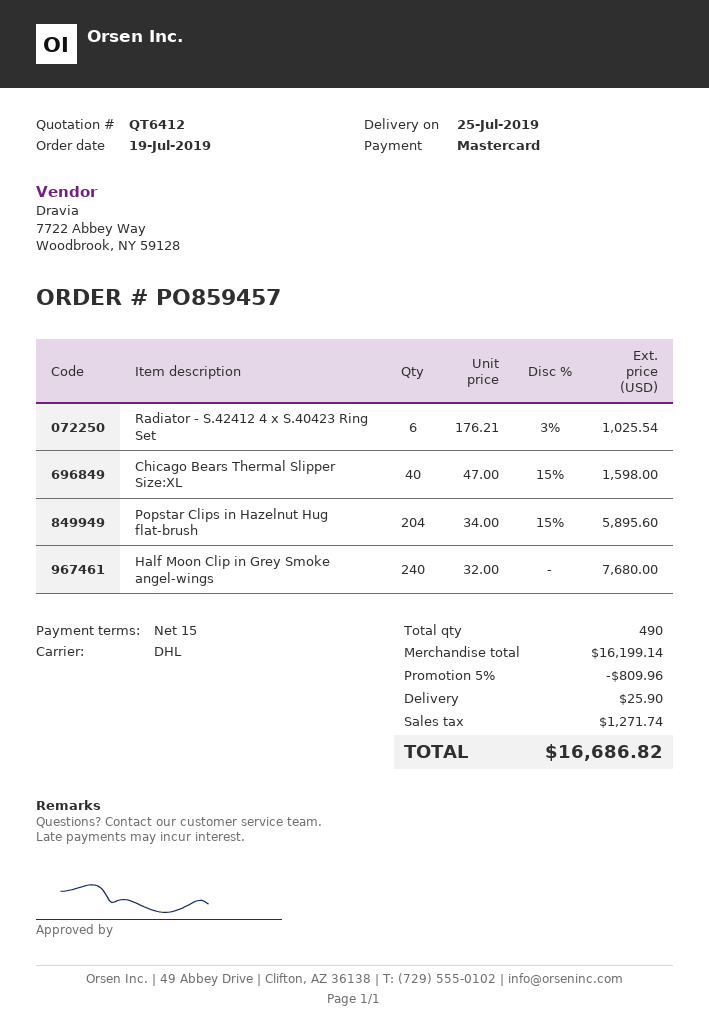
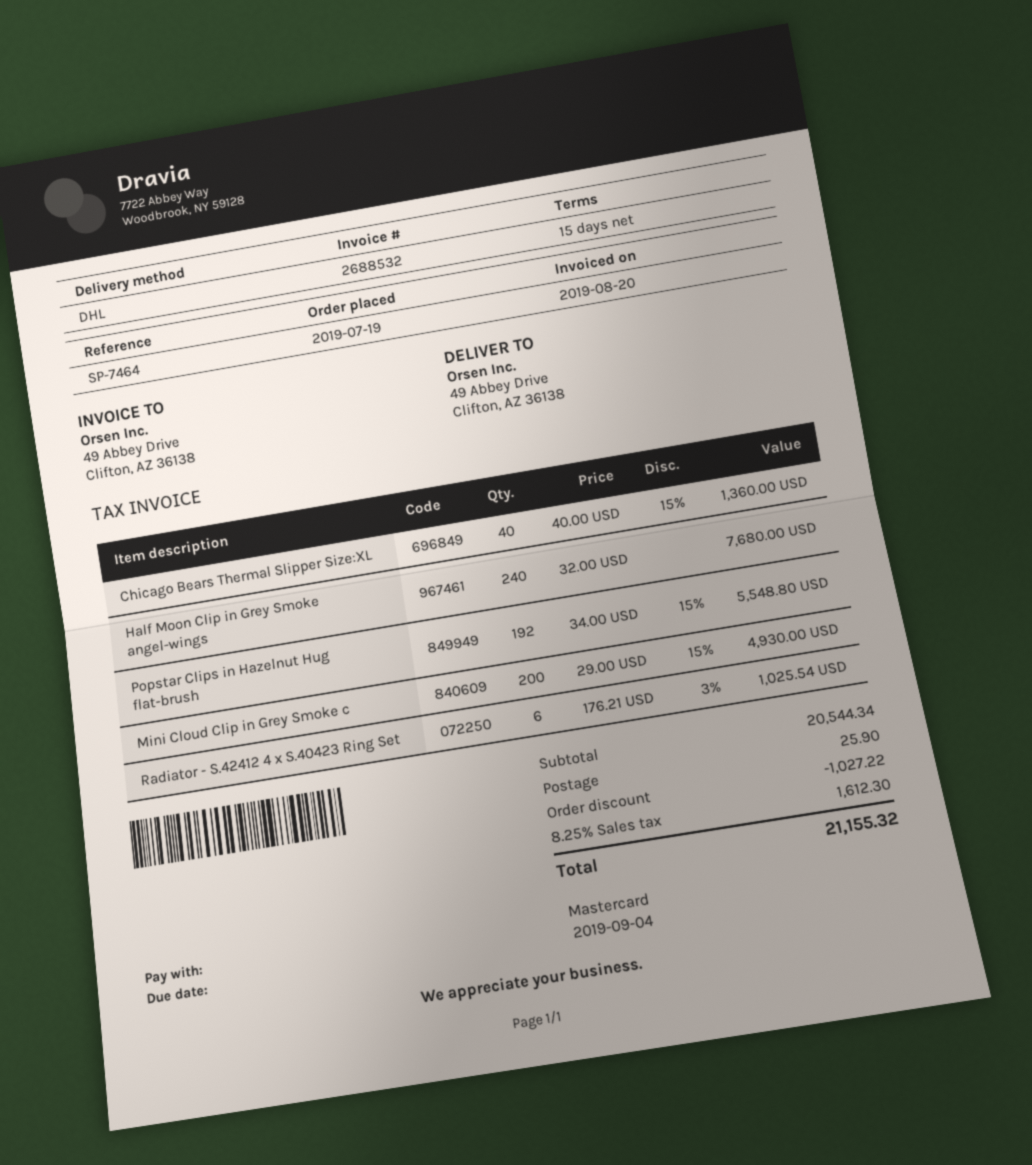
Chicago Bears Thermal Slipper Size:XL: 40 x 47.00 - 15% = 1598.00 -> 40 x 40.00 - 15% = 1360.00
Popstar Clips in Hazelnut Hug flat-brush: 204 x 34.00 - 15% = 5895.60 -> 192 x 34.00 - 15% = 5548.80
Mini Cloud Clip in Grey Smoke c: none -> 200 x 29.00 - 15% = 4930.00
subtotal: 16199.14 -> 20544.34
discount: 809.96 -> 1027.22
tax: 1271.74 -> 1612.30
total: 16686.82 -> 21155.32

